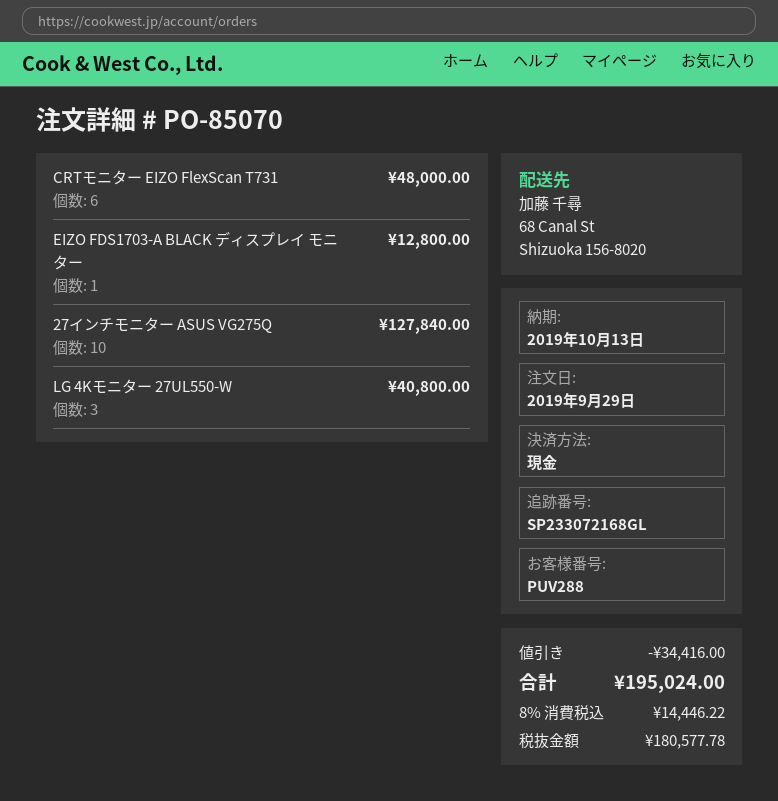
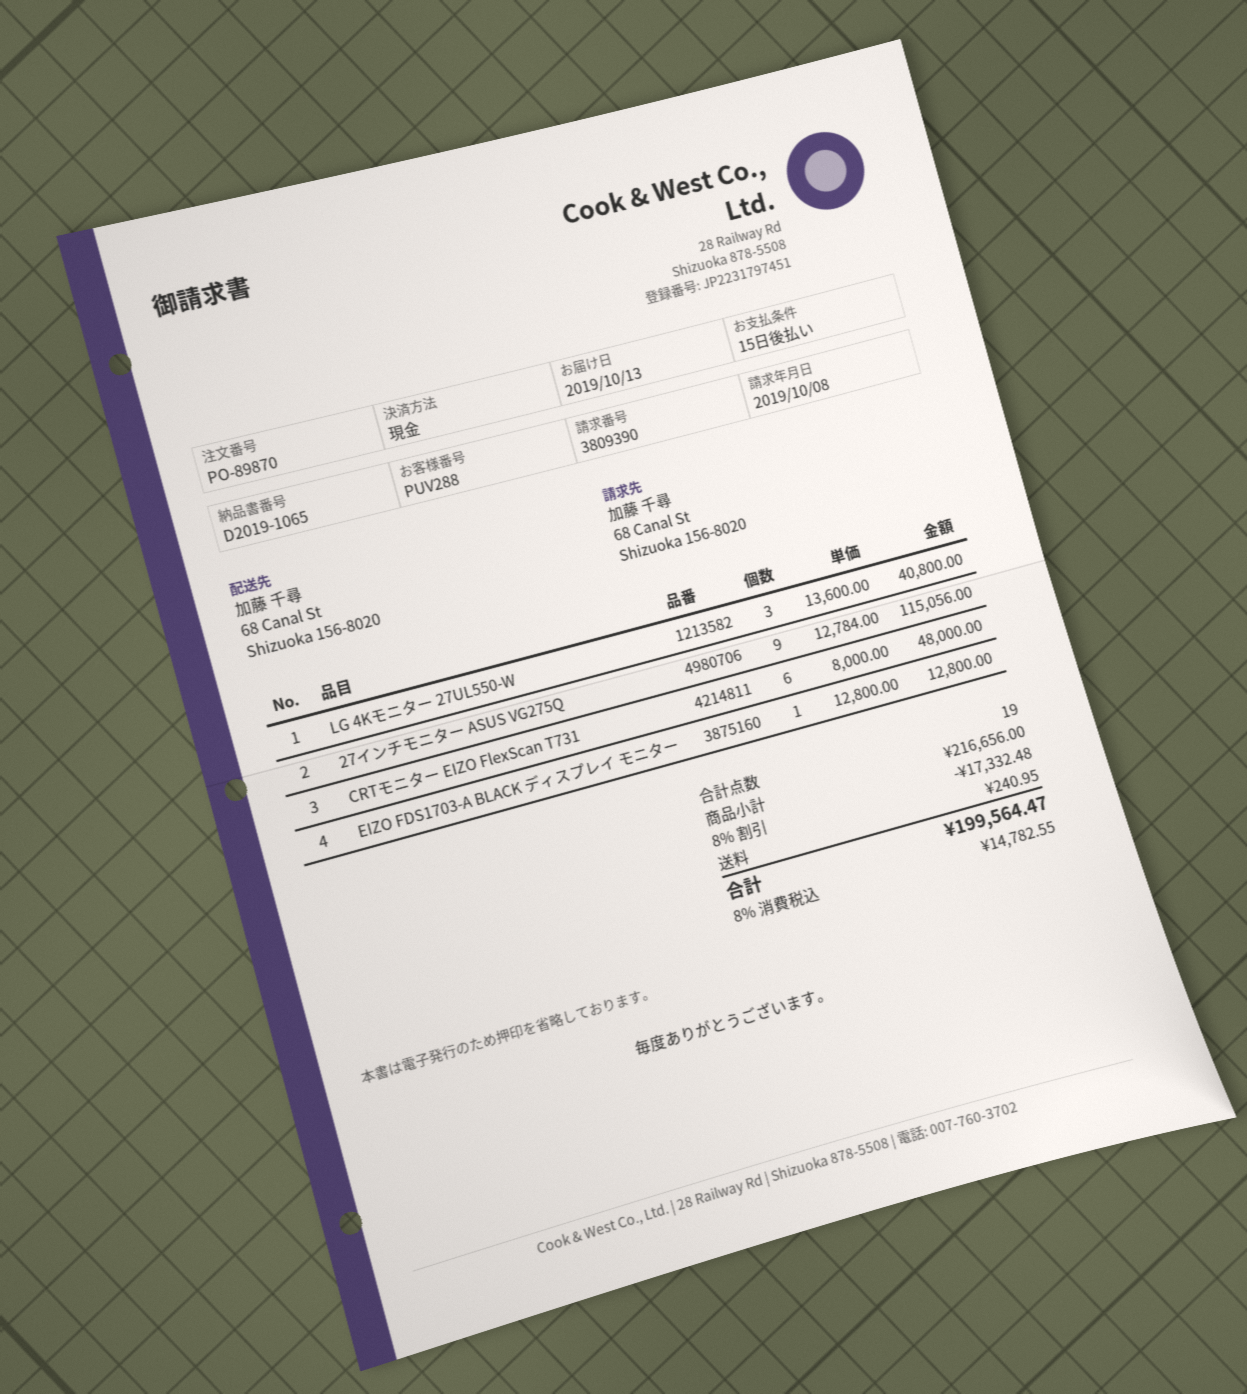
order number: PO-85070 -> PO-89870
27インチモニター ASUS VG275Q: 10 for 127840.00 -> 9 for 115056.00
discount: 34416.00 -> 17332.48
shipping: none -> 240.95
tax: 8% = 14446.22 -> 8% = 14782.55
total: 195024.00 -> 199564.47

